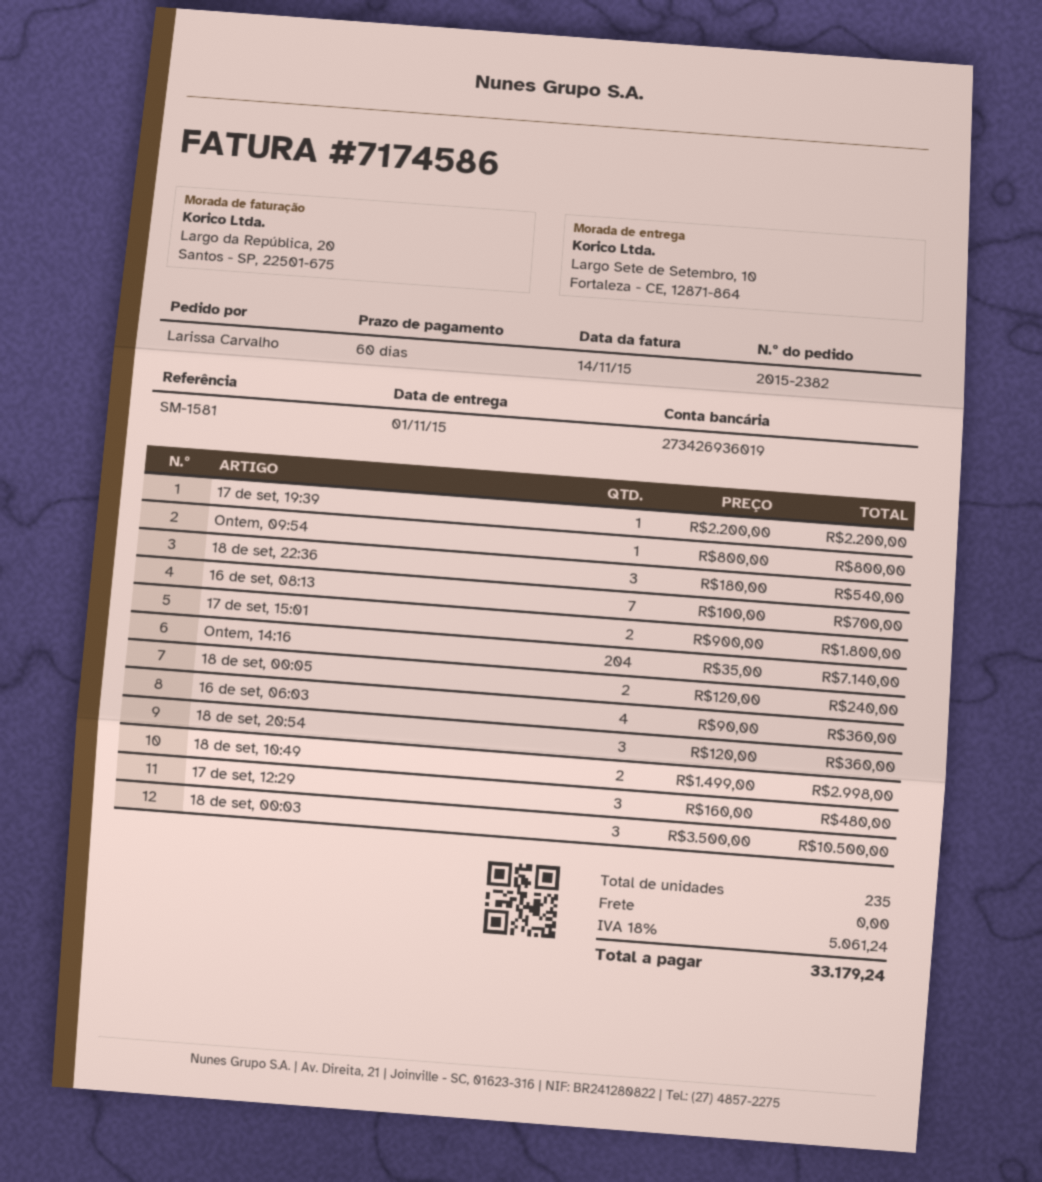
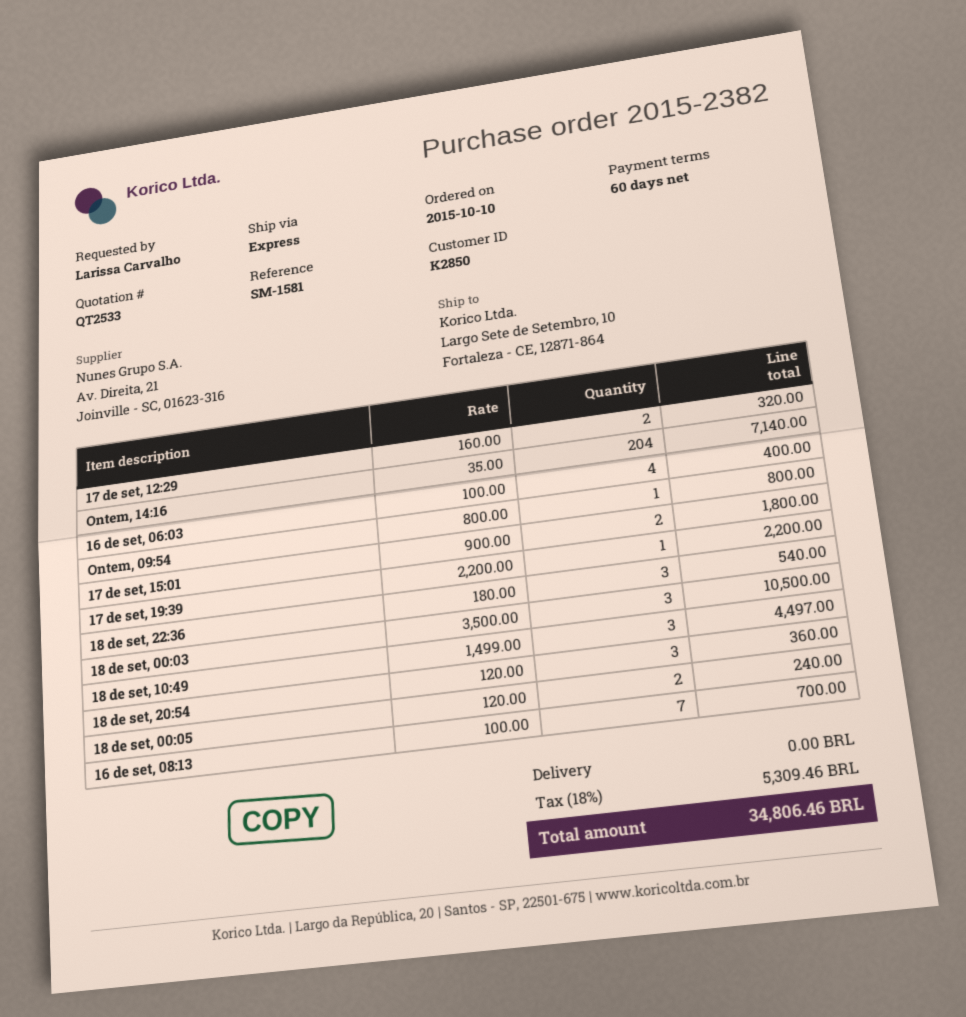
16 de set, 06:03: 4 x 90.00 = 360.00 -> 4 x 100.00 = 400.00
18 de set, 10:49: 2 x 1499.00 = 2998.00 -> 3 x 1499.00 = 4497.00
17 de set, 12:29: 3 x 160.00 = 480.00 -> 2 x 160.00 = 320.00
tax: 18% = 5061.24 -> 18% = 5309.46
total: 33179.24 -> 34806.46

